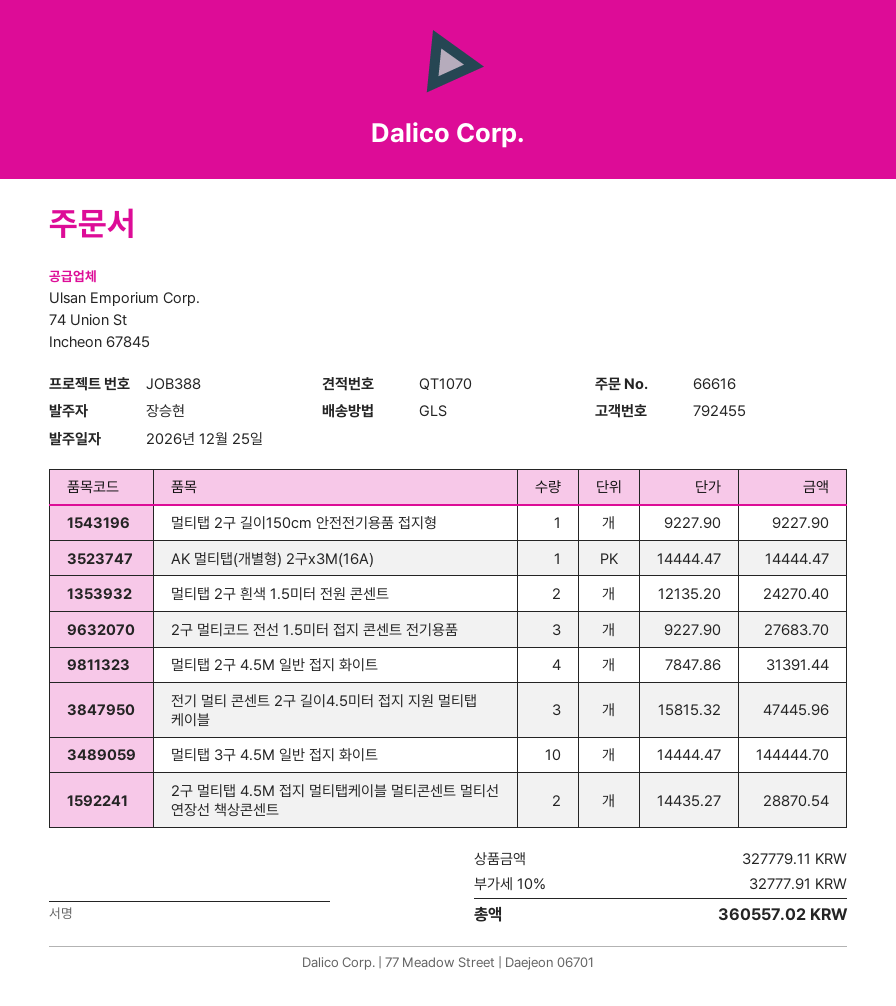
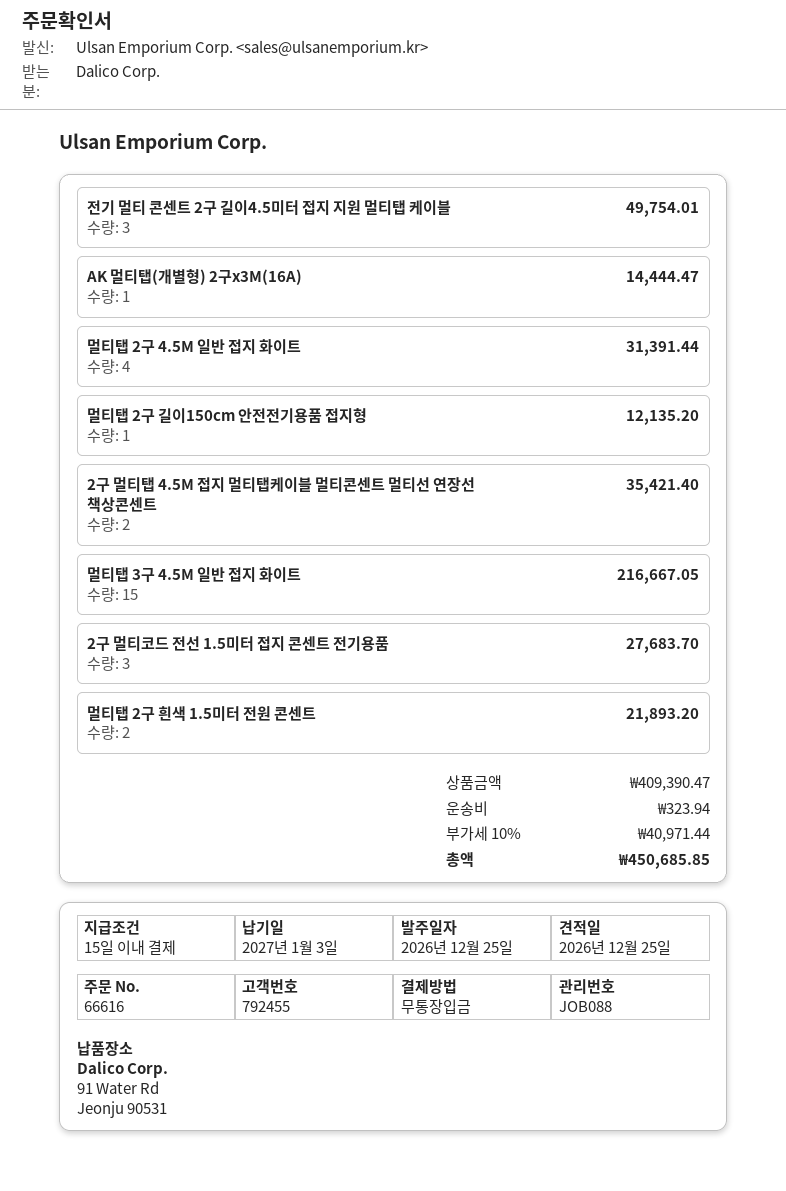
reference: JOB388 -> JOB088
멀티탭 2구 길이150cm 안전전기용품 접지형: 1 for 9227.90 -> 1 for 12135.20
멀티탭 2구 흰색 1.5미터 전원 콘센트: 2 for 24270.40 -> 2 for 21893.20
전기 멀티 콘센트 2구 길이4.5미터 접지 지원 멀티탭 케이블: 3 for 47445.96 -> 3 for 49754.01
멀티탭 3구 4.5M 일반 접지 화이트: 10 for 144444.70 -> 15 for 216667.05
2구 멀티탭 4.5M 접지 멀티탭케이블 멀티콘센트 멀티선 연장선 책상콘센트: 2 for 28870.54 -> 2 for 35421.40
subtotal: 327779.11 -> 409390.47
shipping: none -> 323.94
tax: 10% = 32777.91 -> 10% = 40971.44
total: 360557.02 -> 450685.85

